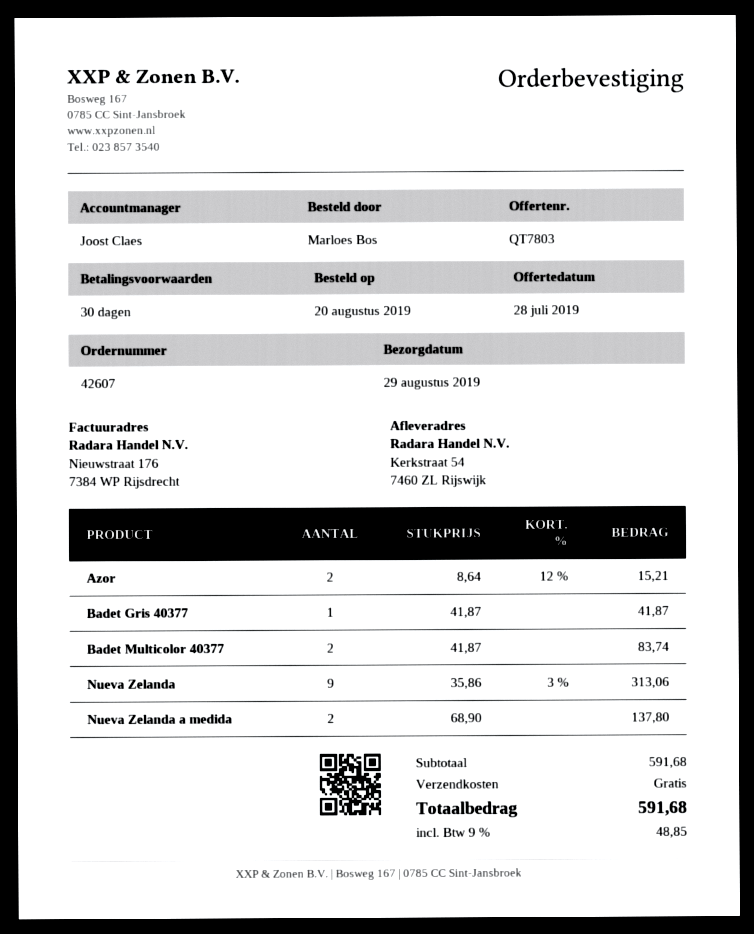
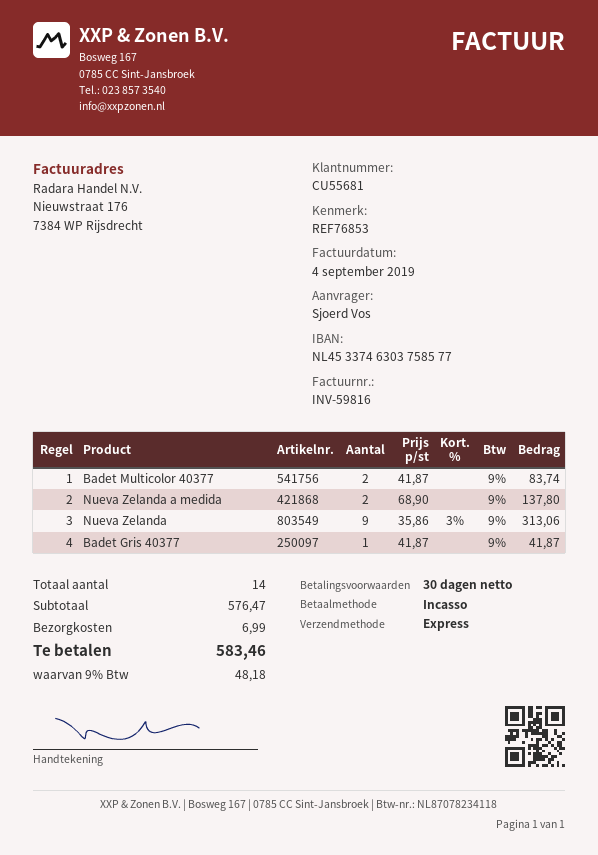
ordered by: Marloes Bos -> Sjoerd Vos
Azor: 2 x 8.64 - 12% = 15.21 -> none
subtotal: 591.68 -> 576.47
shipping: 0.00 -> 6.99
tax: 9% = 48.85 -> 9% = 48.18
total: 591.68 -> 583.46

